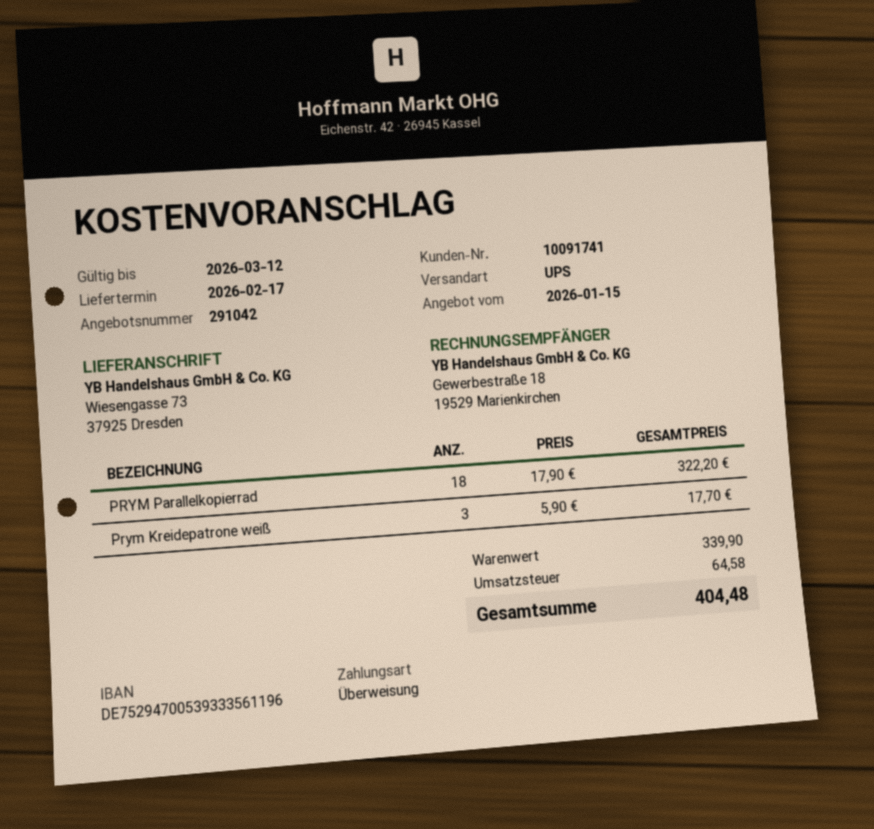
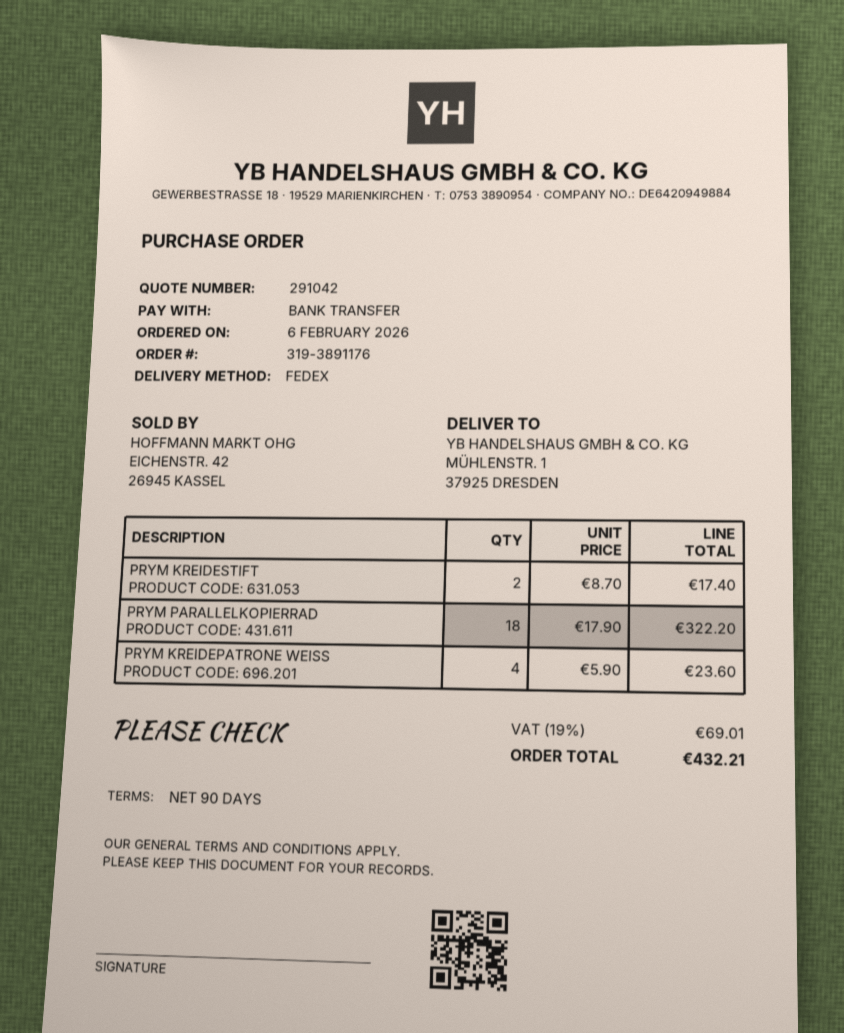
shipping method: UPS -> FedEx
ship to: Wiesengasse 73, 37925 Dresden -> MÜHLENSTR. 1, 37925 DRESDEN
Prym Kreidepatrone weiß: 3 x 5.90 = 17.70 -> 4 x 5.90 = 23.60
PRYM KREIDESTIFT: none -> 2 x 8.70 = 17.40
tax: 64.58 -> 69.01
total: 404.48 -> 432.21

